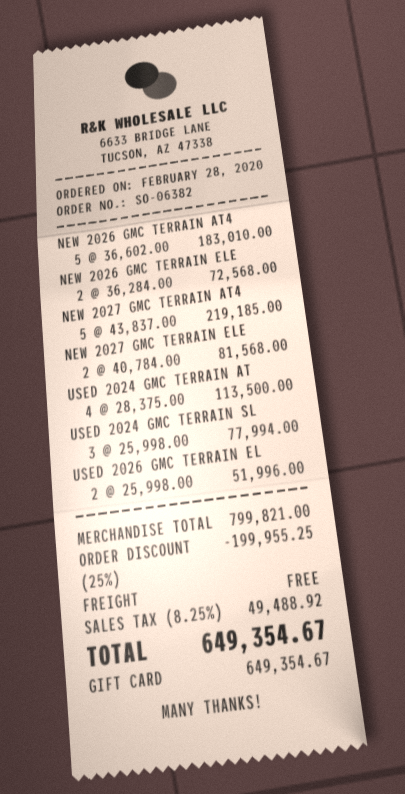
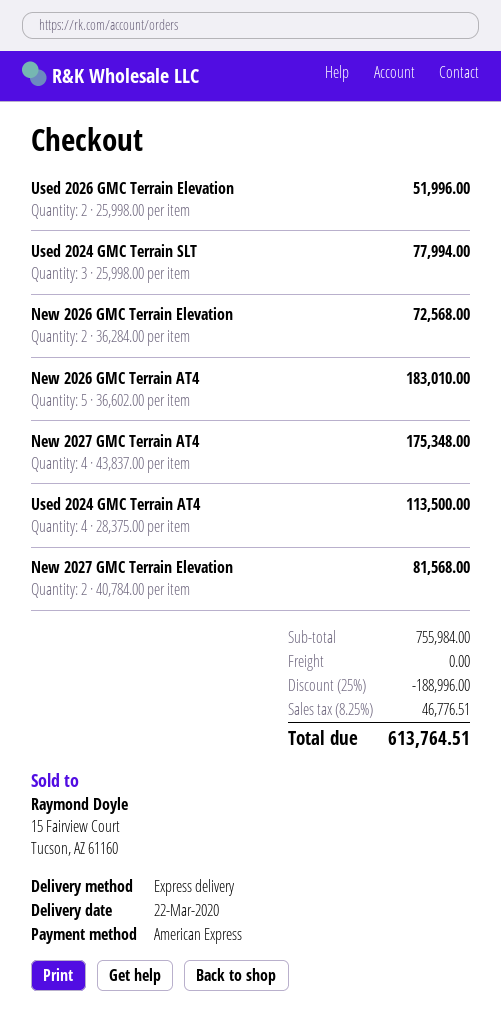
payment method: gift card -> American Express
NEW 2027 GMC TERRAIN AT4: 5 x 43837.00 = 219185.00 -> 4 x 43837.00 = 175348.00
subtotal: 799821.00 -> 755984.00
discount: 25% = 199955.25 -> 25% = 188996.00
tax: 8.25% = 49488.92 -> 8.25% = 46776.51
total: 649354.67 -> 613764.51

